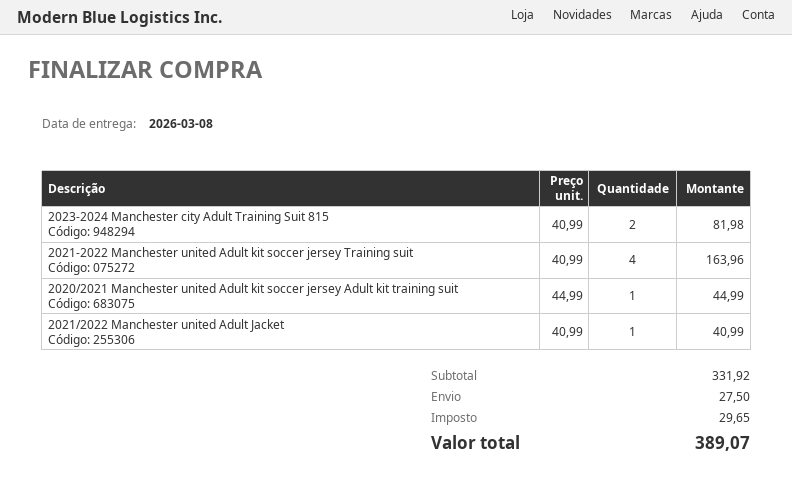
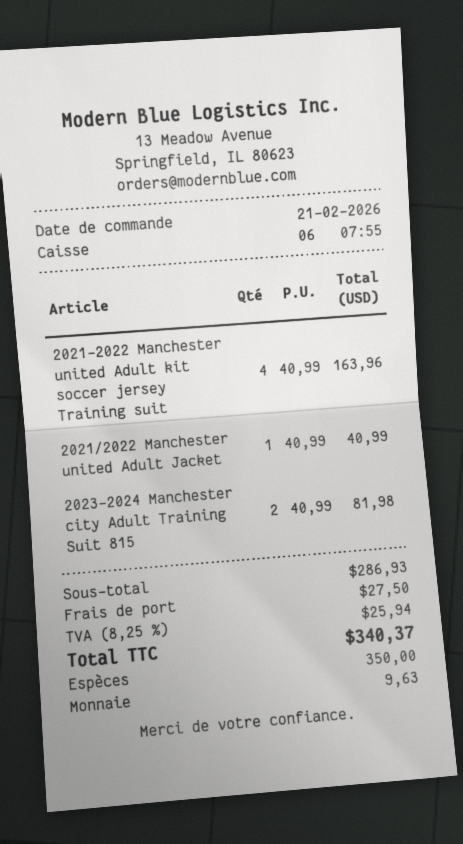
2020/2021 Manchester united Adult kit soccer jersey Adult kit training suit: 1 x 44.99 = 44.99 -> none
subtotal: 331.92 -> 286.93
tax: 29.65 -> 25.94
total: 389.07 -> 340.37

